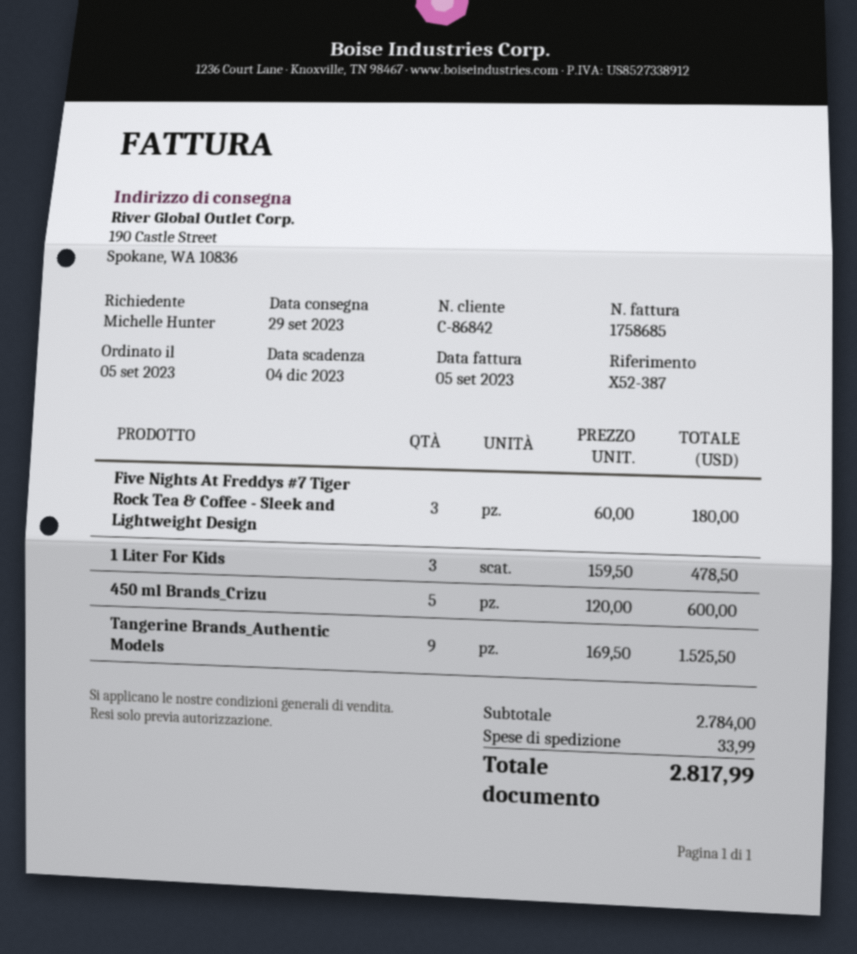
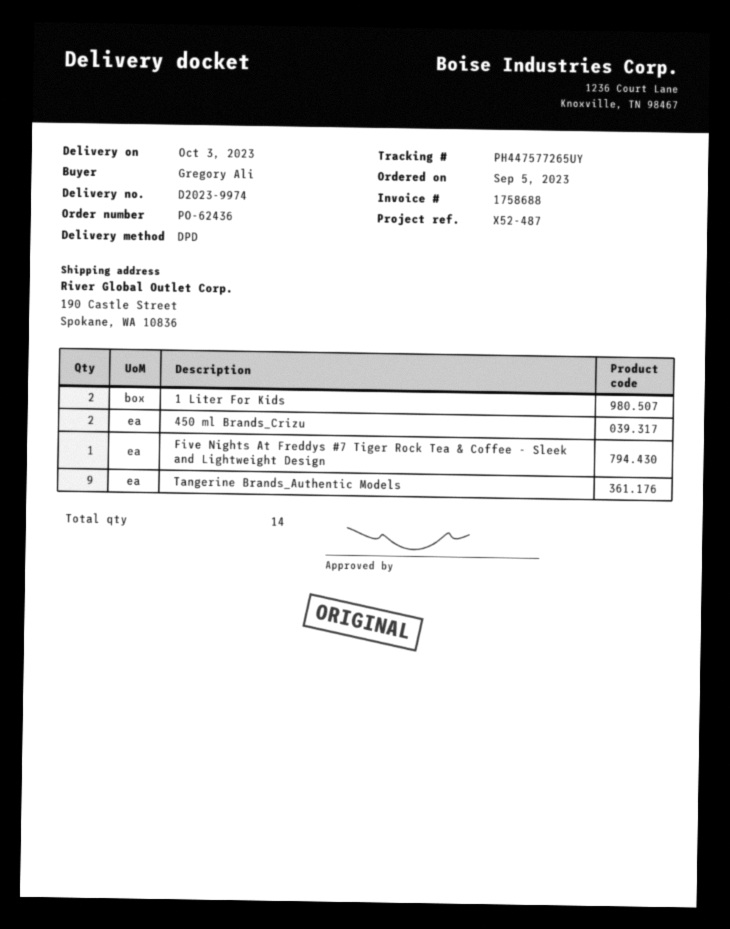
delivery date: 2023-09-29 -> 2023-10-03
invoice number: 1758685 -> 1758688
reference: X52-387 -> X52-487
ordered by: Michelle Hunter -> Gregory Ali
Five Nights At Freddys #7 Tiger Rock Tea & Coffee - Sleek and Lightweight Design: 3 -> 1
1 Liter For Kids: 3 -> 2
450 ml Brands_Crizu: 5 -> 2

